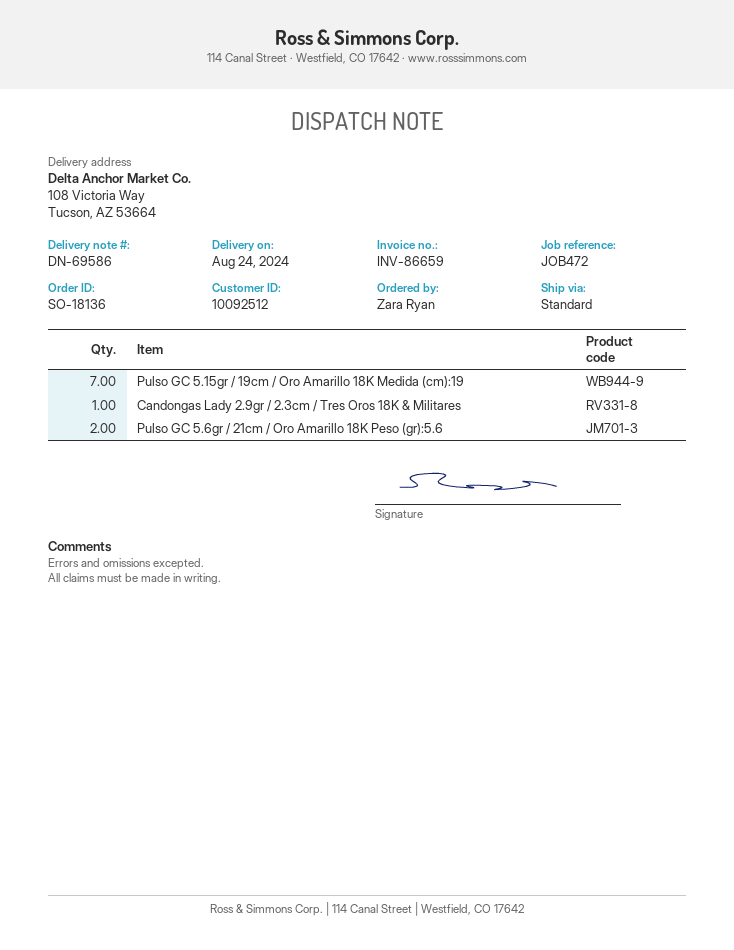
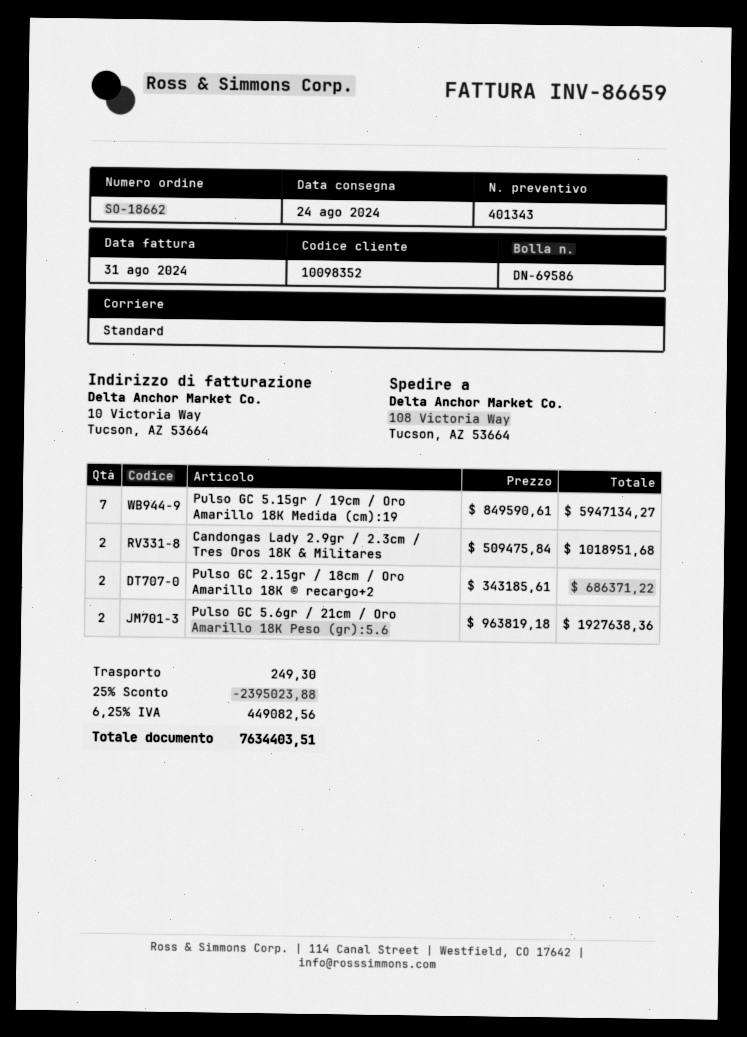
order number: SO-18136 -> SO-18662
customer number: 10092512 -> 10098352
Candongas Lady 2.9gr / 2.3cm / Tres Oros 18K & Militares: 1 -> 2
Pulso GC 2.15gr / 18cm / Oro Amarillo 18K © recargo+2: none -> 2

